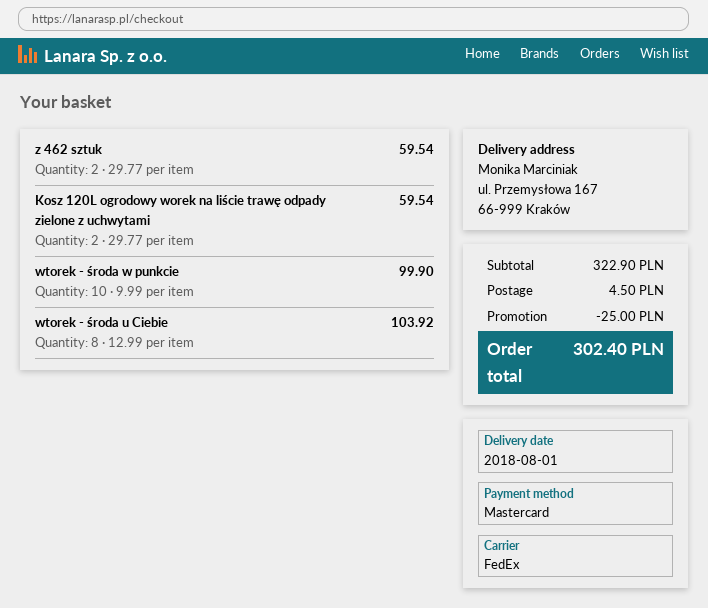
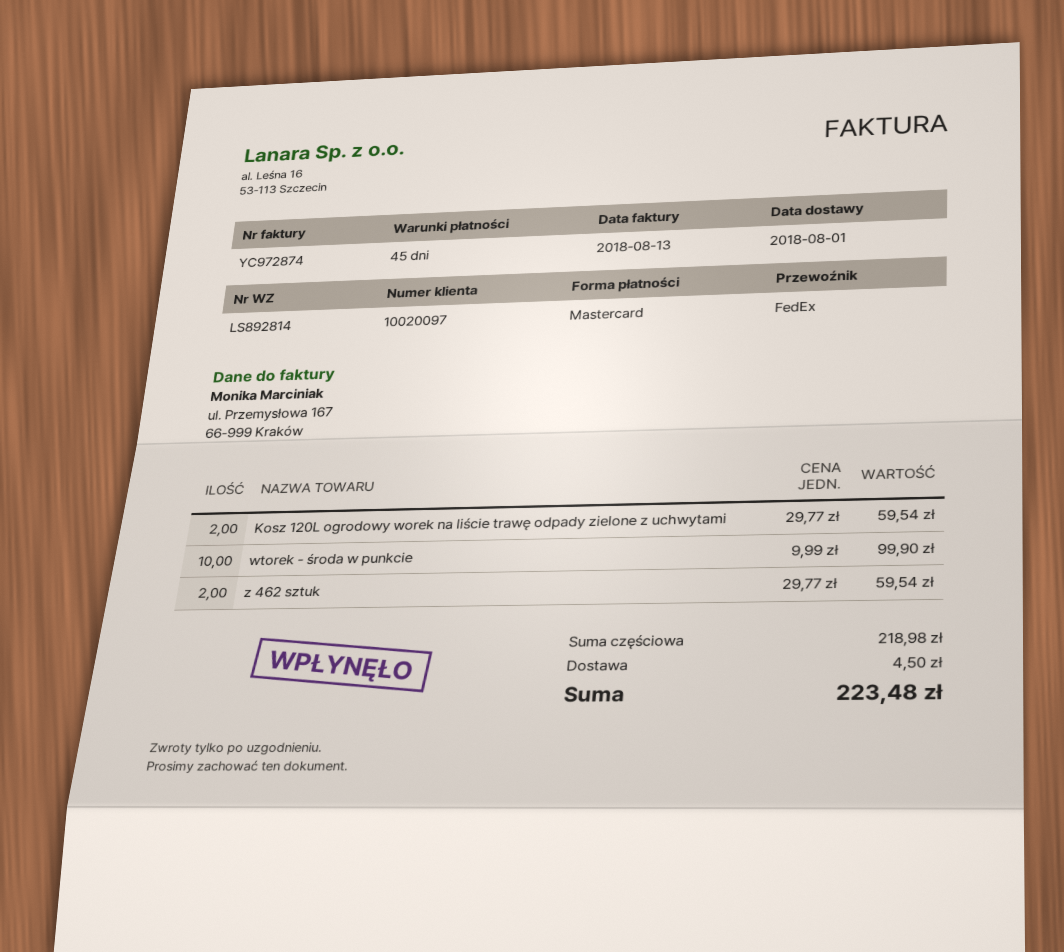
wtorek - środa u Ciebie: 8 x 12.99 = 103.92 -> none
subtotal: 322.90 -> 218.98
discount: 25.00 -> none
total: 302.40 -> 223.48

